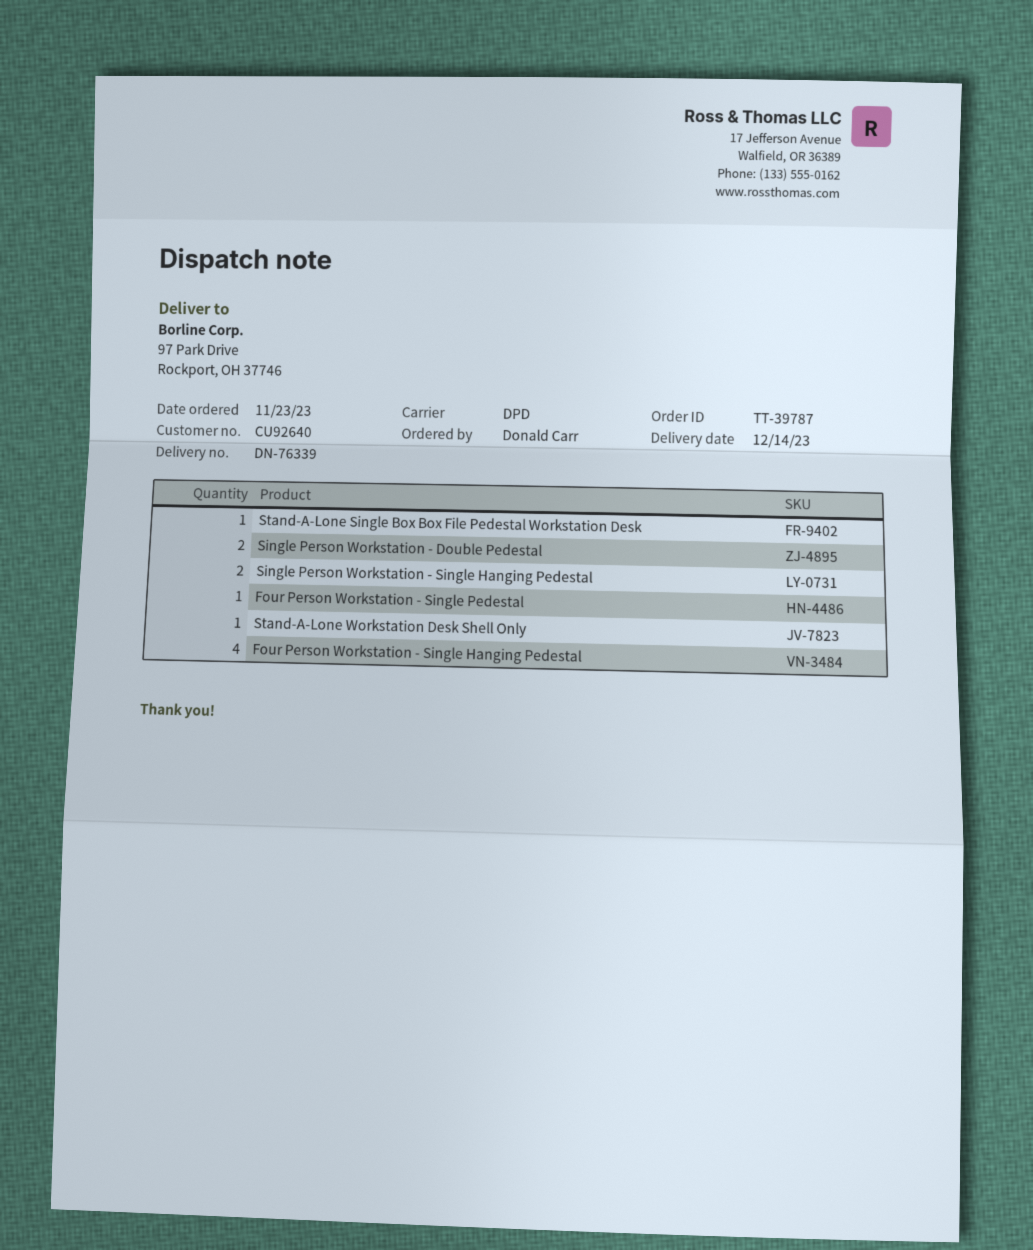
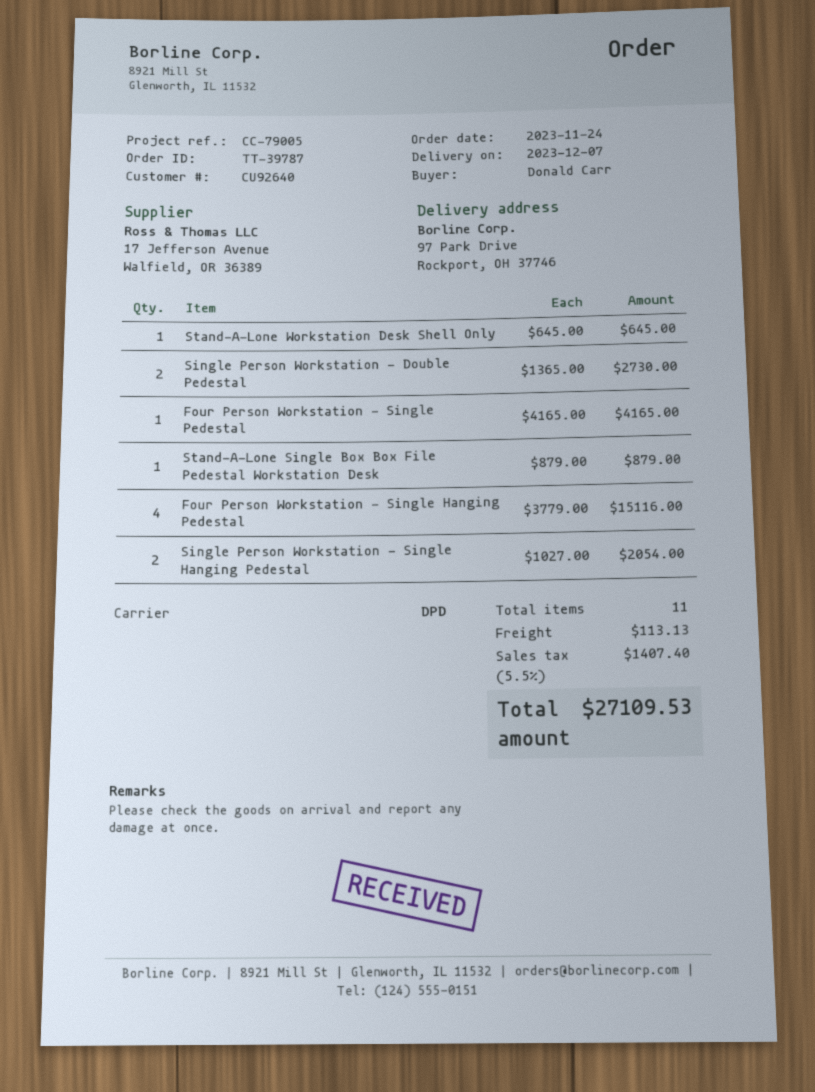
order date: 2023-11-23 -> 2023-11-24
delivery date: 2023-12-14 -> 2023-12-07

